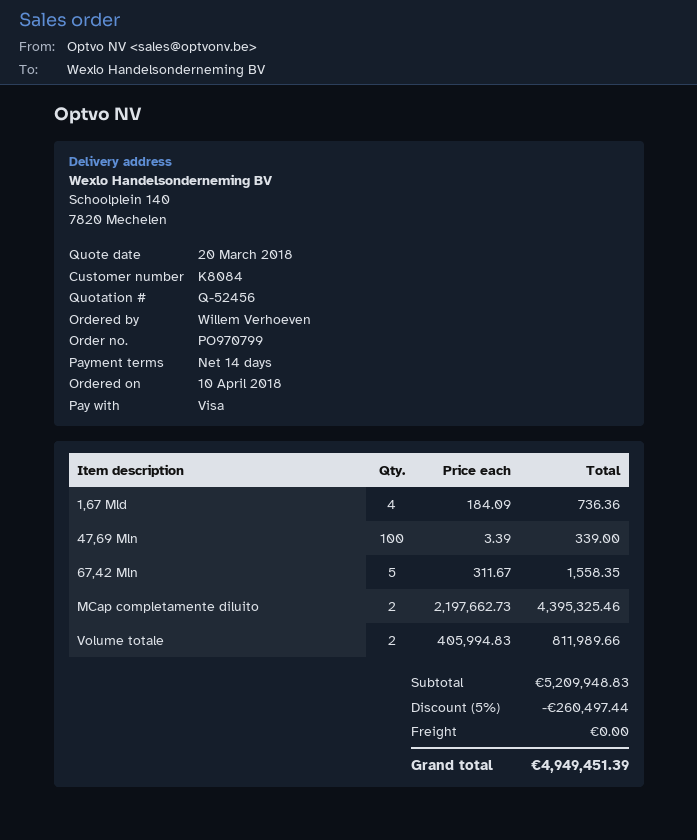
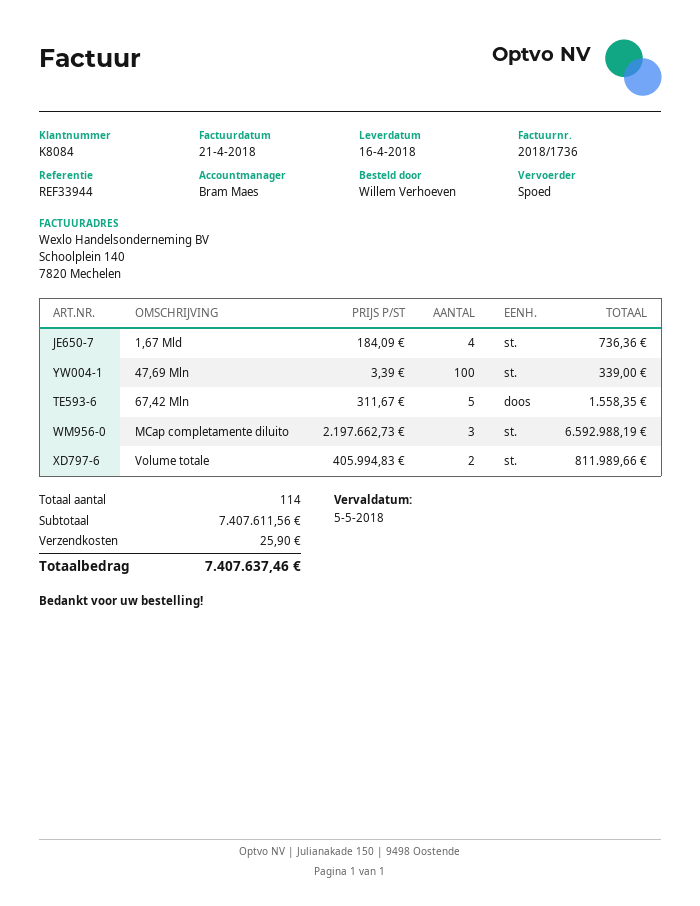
MCap completamente diluito: 2 x 2197662.73 = 4395325.46 -> 3 x 2197662.73 = 6592988.19
subtotal: 5209948.83 -> 7407611.56
discount: 5% = 260497.44 -> none
shipping: 0.00 -> 25.90
total: 4949451.39 -> 7407637.46

